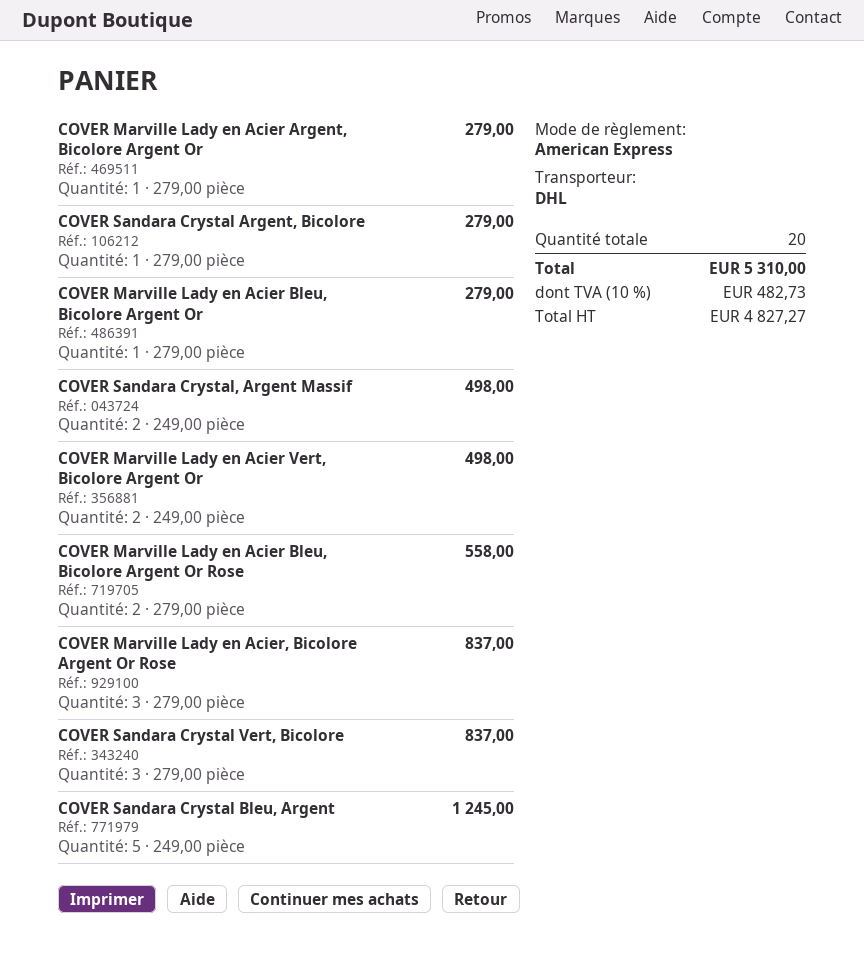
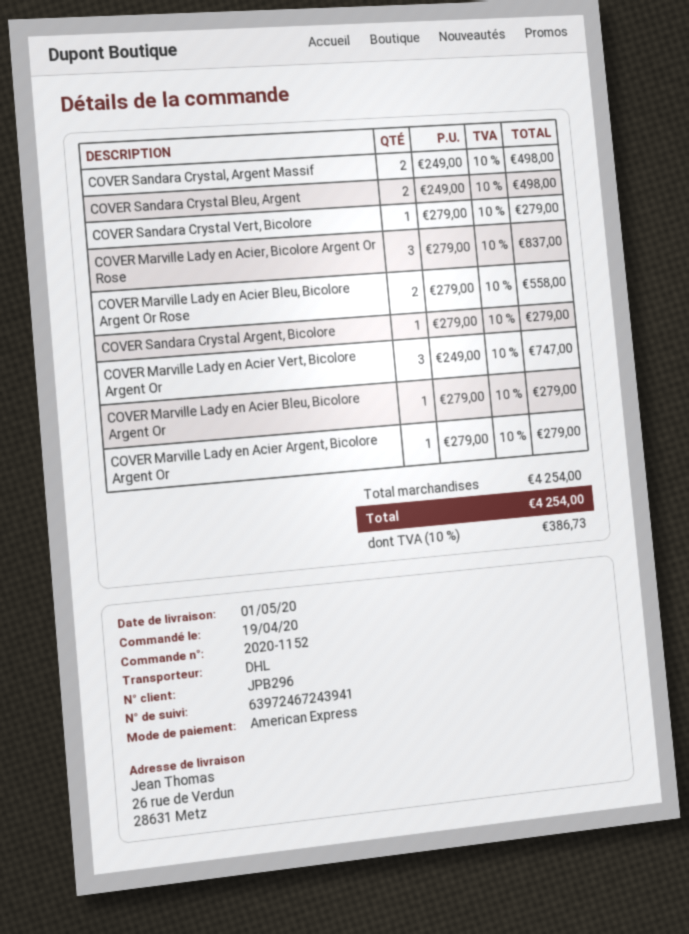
COVER Marville Lady en Acier Vert, Bicolore Argent Or: 2 x 249.00 = 498.00 -> 3 x 249.00 = 747.00
COVER Sandara Crystal Vert, Bicolore: 3 x 279.00 = 837.00 -> 1 x 279.00 = 279.00
COVER Sandara Crystal Bleu, Argent: 5 x 249.00 = 1245.00 -> 2 x 249.00 = 498.00
tax: 10% = 482.73 -> 10% = 386.73
total: 5310.00 -> 4254.00

